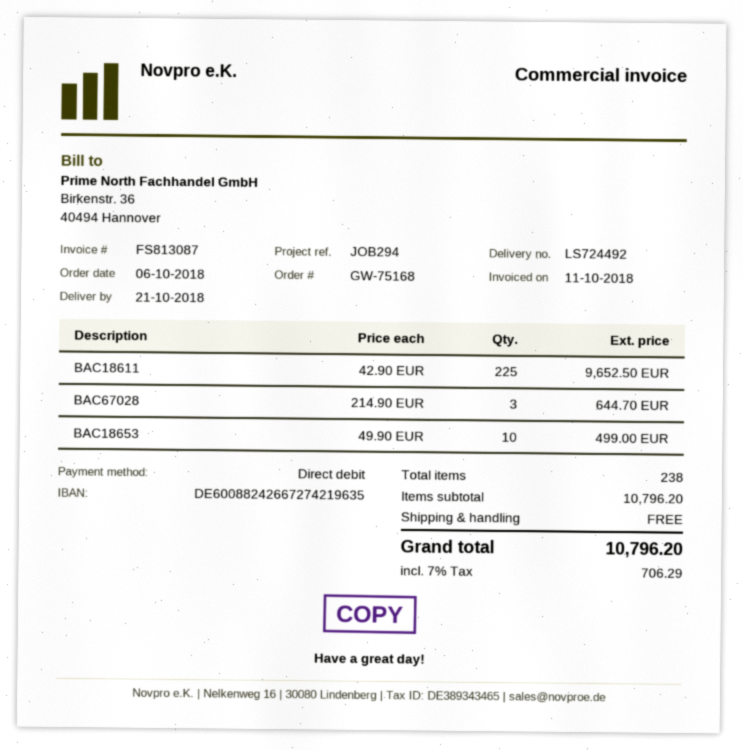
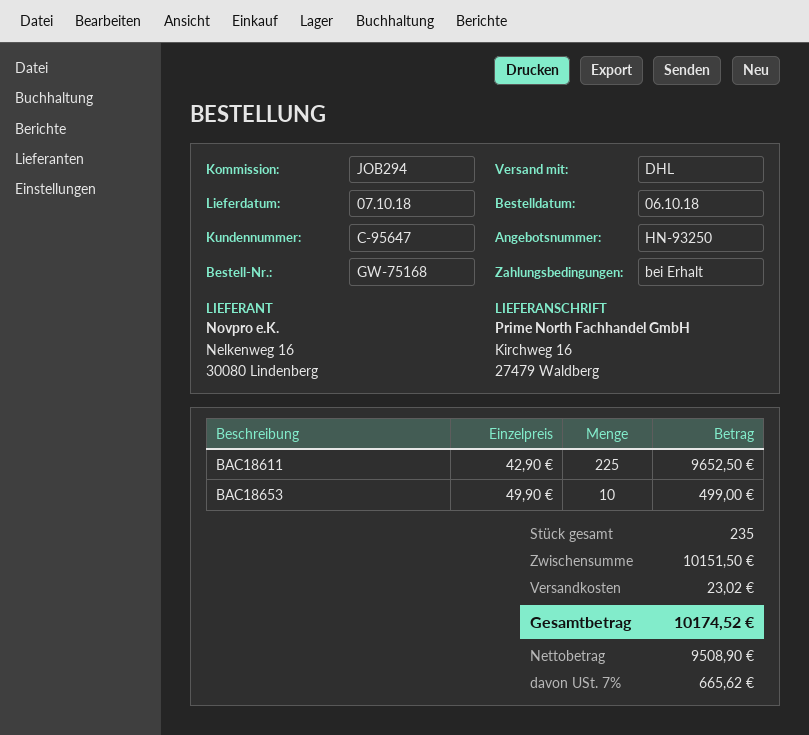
delivery date: 2018-10-21 -> 2018-10-07
BAC67028: 3 x 214.90 = 644.70 -> none
total quantity: 238 -> 235
subtotal: 10796.20 -> 10151.50
shipping: 0.00 -> 23.02
tax: 7% = 706.29 -> 7% = 665.62
total: 10796.20 -> 10174.52

